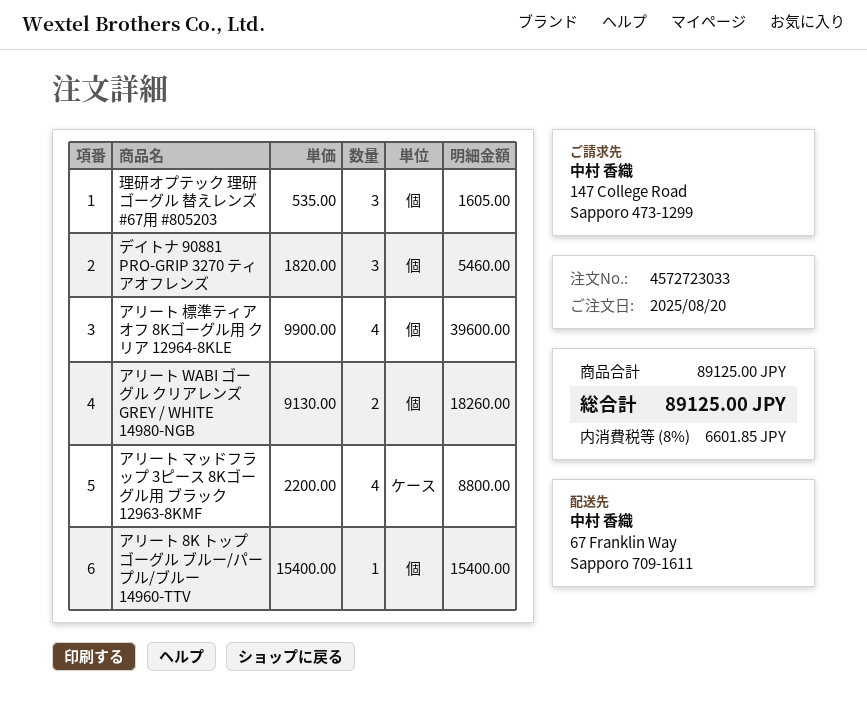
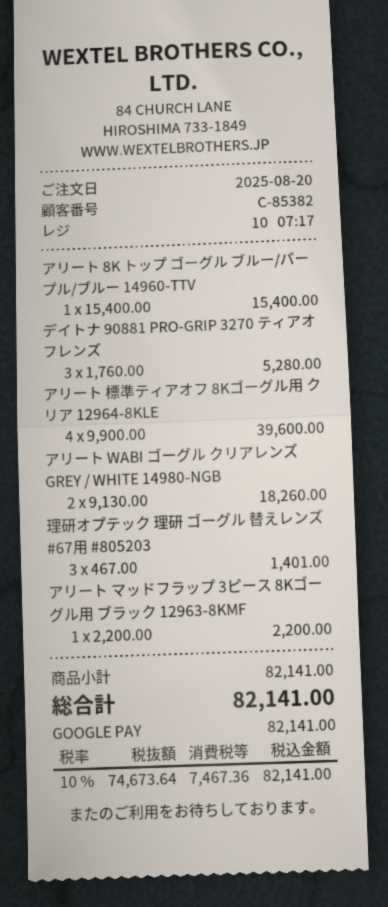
理研オプテック 理研 ゴーグル 替えレンズ #67用 #805203: 3 x 535.00 = 1605.00 -> 3 x 467.00 = 1401.00
デイトナ 90881 PRO-GRIP 3270 ティアオフレンズ: 3 x 1820.00 = 5460.00 -> 3 x 1760.00 = 5280.00
アリート マッドフラップ 3ピース 8Kゴーグル用 ブラック 12963-8KMF: 4 x 2200.00 = 8800.00 -> 1 x 2200.00 = 2200.00
subtotal: 89125.00 -> 82141.00
tax: 8% = 6601.85 -> 10% = 7467.36
total: 89125.00 -> 82141.00

